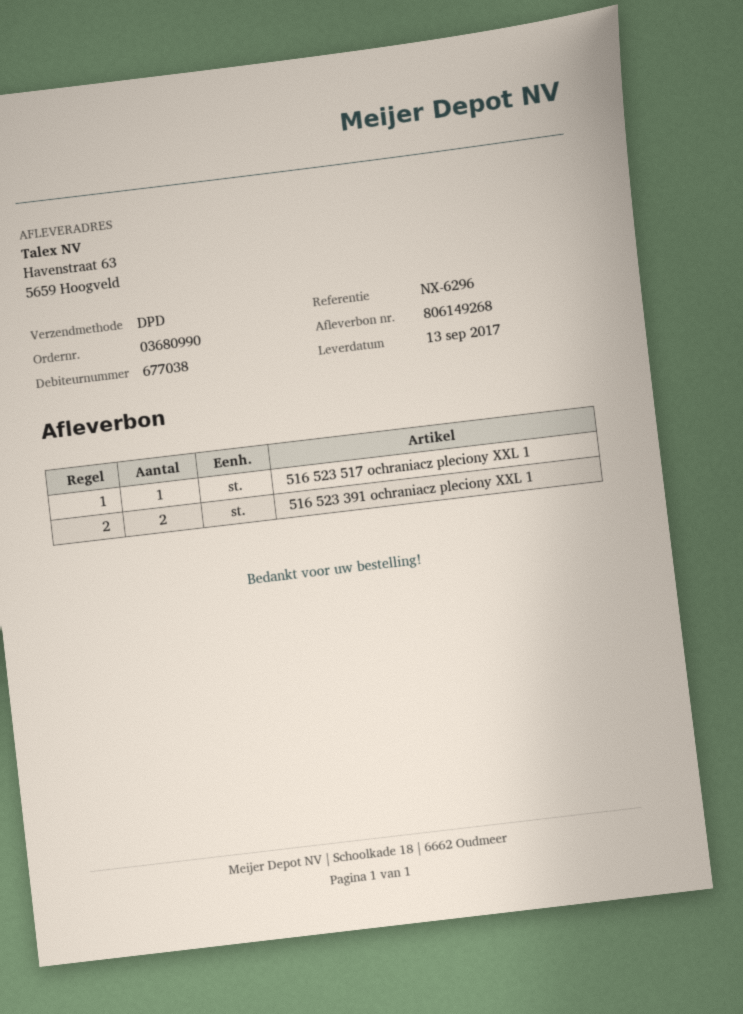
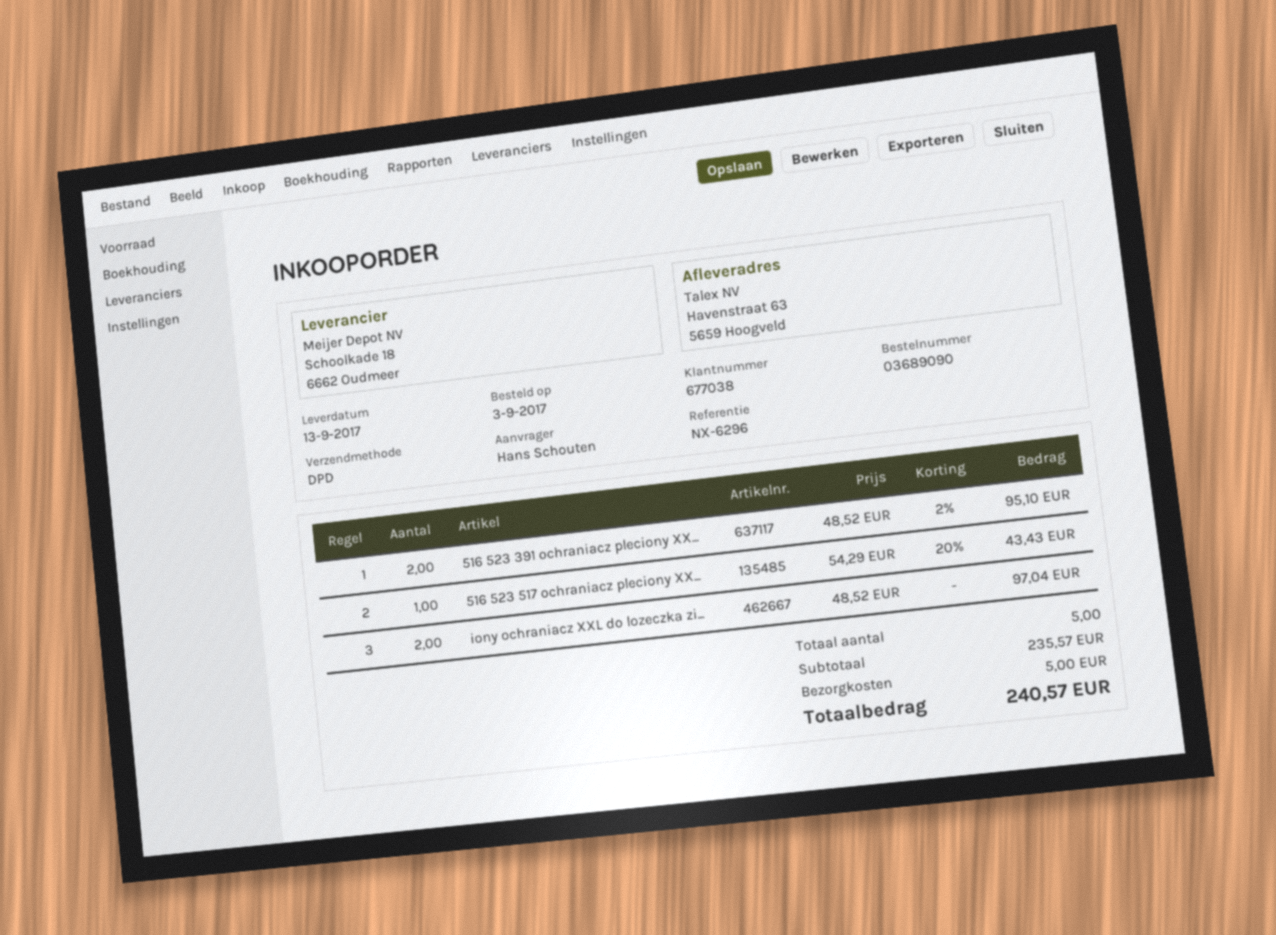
order number: 03680990 -> 03689090
iony ochraniacz XXL do lozeczka zi...: none -> 2

